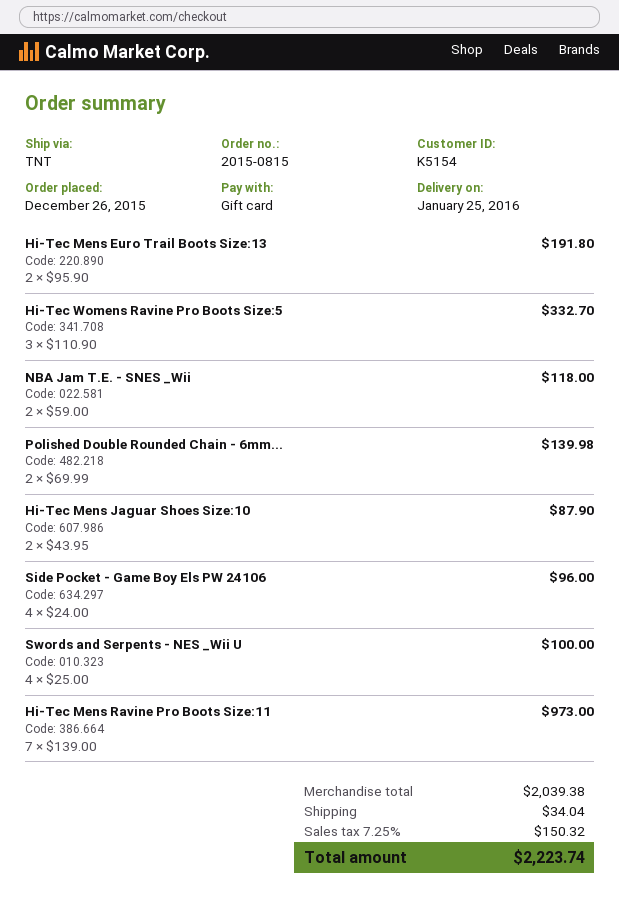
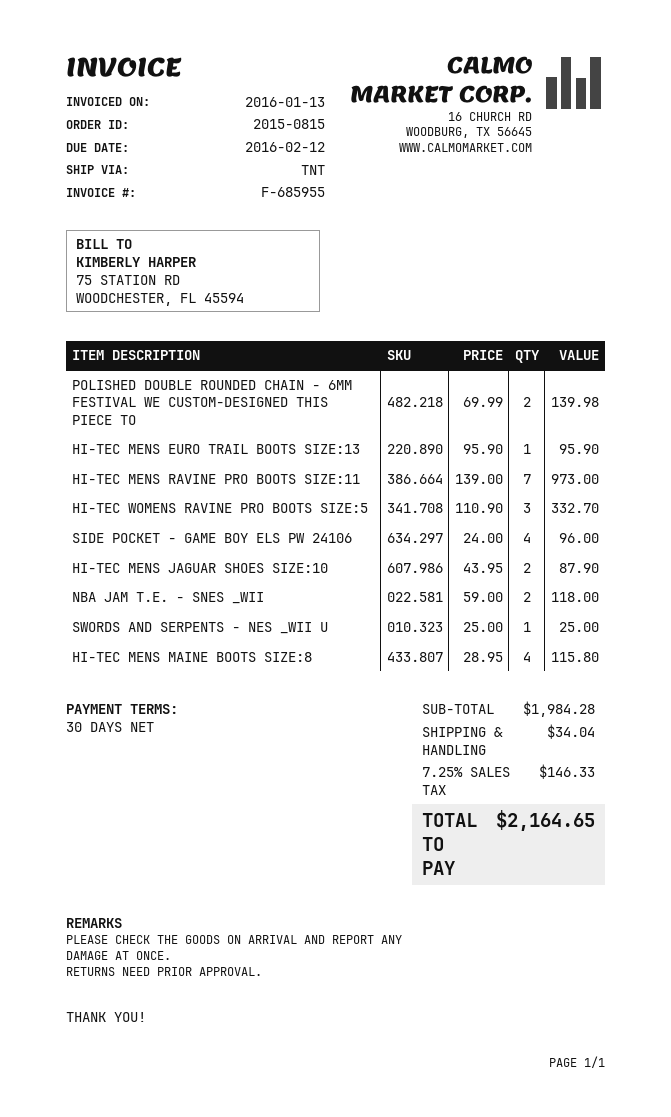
Hi-Tec Mens Euro Trail Boots Size:13: 2 x 95.90 = 191.80 -> 1 x 95.90 = 95.90
Swords and Serpents - NES _Wii U: 4 x 25.00 = 100.00 -> 1 x 25.00 = 25.00
HI-TEC MENS MAINE BOOTS SIZE:8: none -> 4 x 28.95 = 115.80
subtotal: 2039.38 -> 1984.28
tax: 7.25% = 150.32 -> 7.25% = 146.33
total: 2223.74 -> 2164.65

